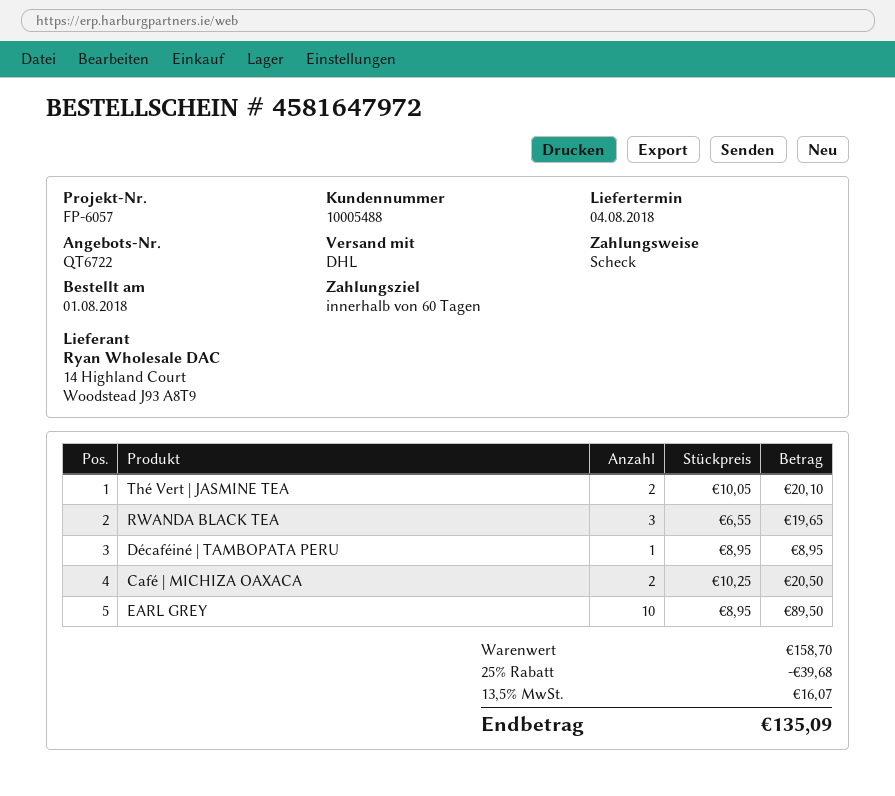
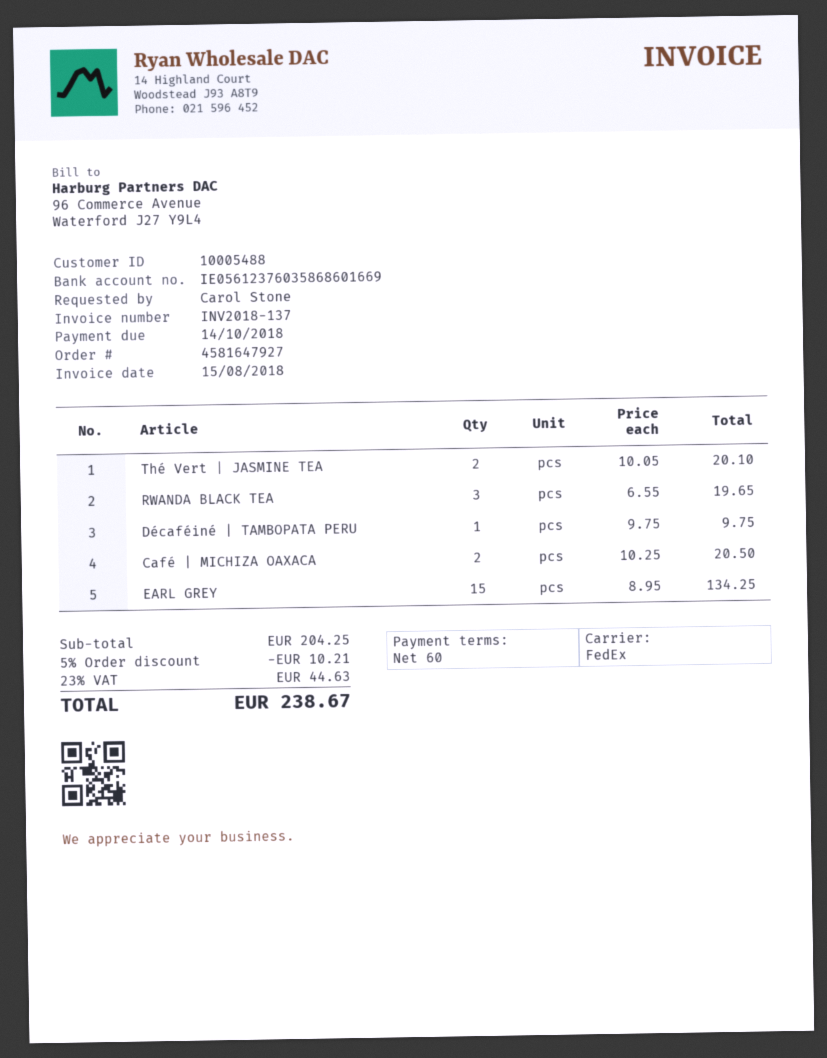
order number: 4581647972 -> 4581647927
shipping method: DHL -> FedEx
Décaféiné | TAMBOPATA PERU: 1 x 8.95 = 8.95 -> 1 x 9.75 = 9.75
EARL GREY: 10 x 8.95 = 89.50 -> 15 x 8.95 = 134.25
subtotal: 158.70 -> 204.25
discount: 25% = 39.68 -> 5% = 10.21
tax: 13.5% = 16.07 -> 23% = 44.63
total: 135.09 -> 238.67

